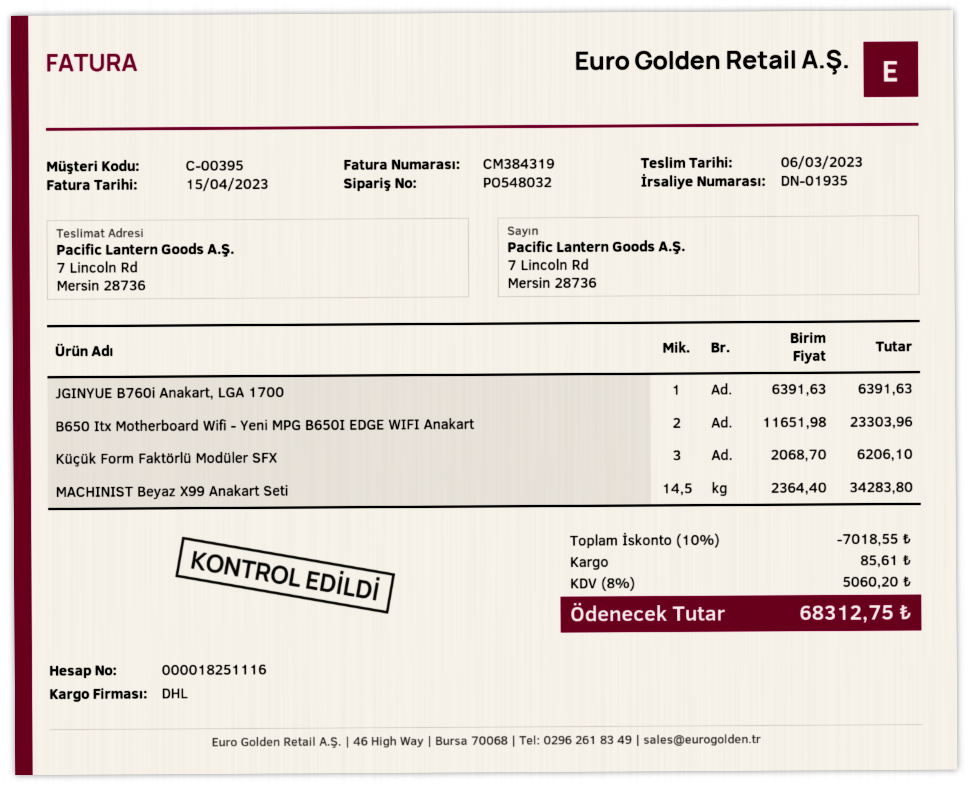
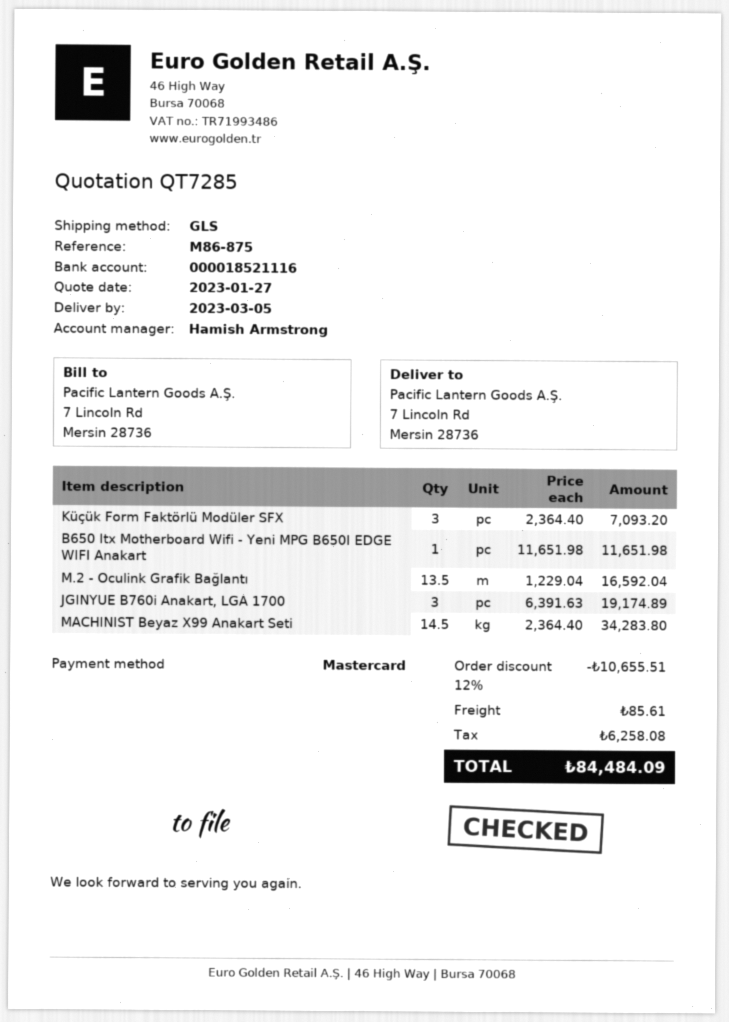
delivery date: 2023-03-06 -> 2023-03-05
bank account: 000018251116 -> 000018521116
shipping method: DHL -> GLS
JGINYUE B760i Anakart, LGA 1700: 1 x 6391.63 = 6391.63 -> 3 x 6391.63 = 19174.89
B650 Itx Motherboard Wifi - Yeni MPG B650I EDGE WIFI Anakart: 2 x 11651.98 = 23303.96 -> 1 x 11651.98 = 11651.98
Küçük Form Faktörlü Modüler SFX: 3 x 2068.70 = 6206.10 -> 3 x 2364.40 = 7093.20
M.2 - Oculink Grafik Bağlantı: none -> 13.5 x 1229.04 = 16592.04
discount: 10% = 7018.55 -> 12% = 10655.51
tax: 5060.20 -> 6258.08
total: 68312.75 -> 84484.09

